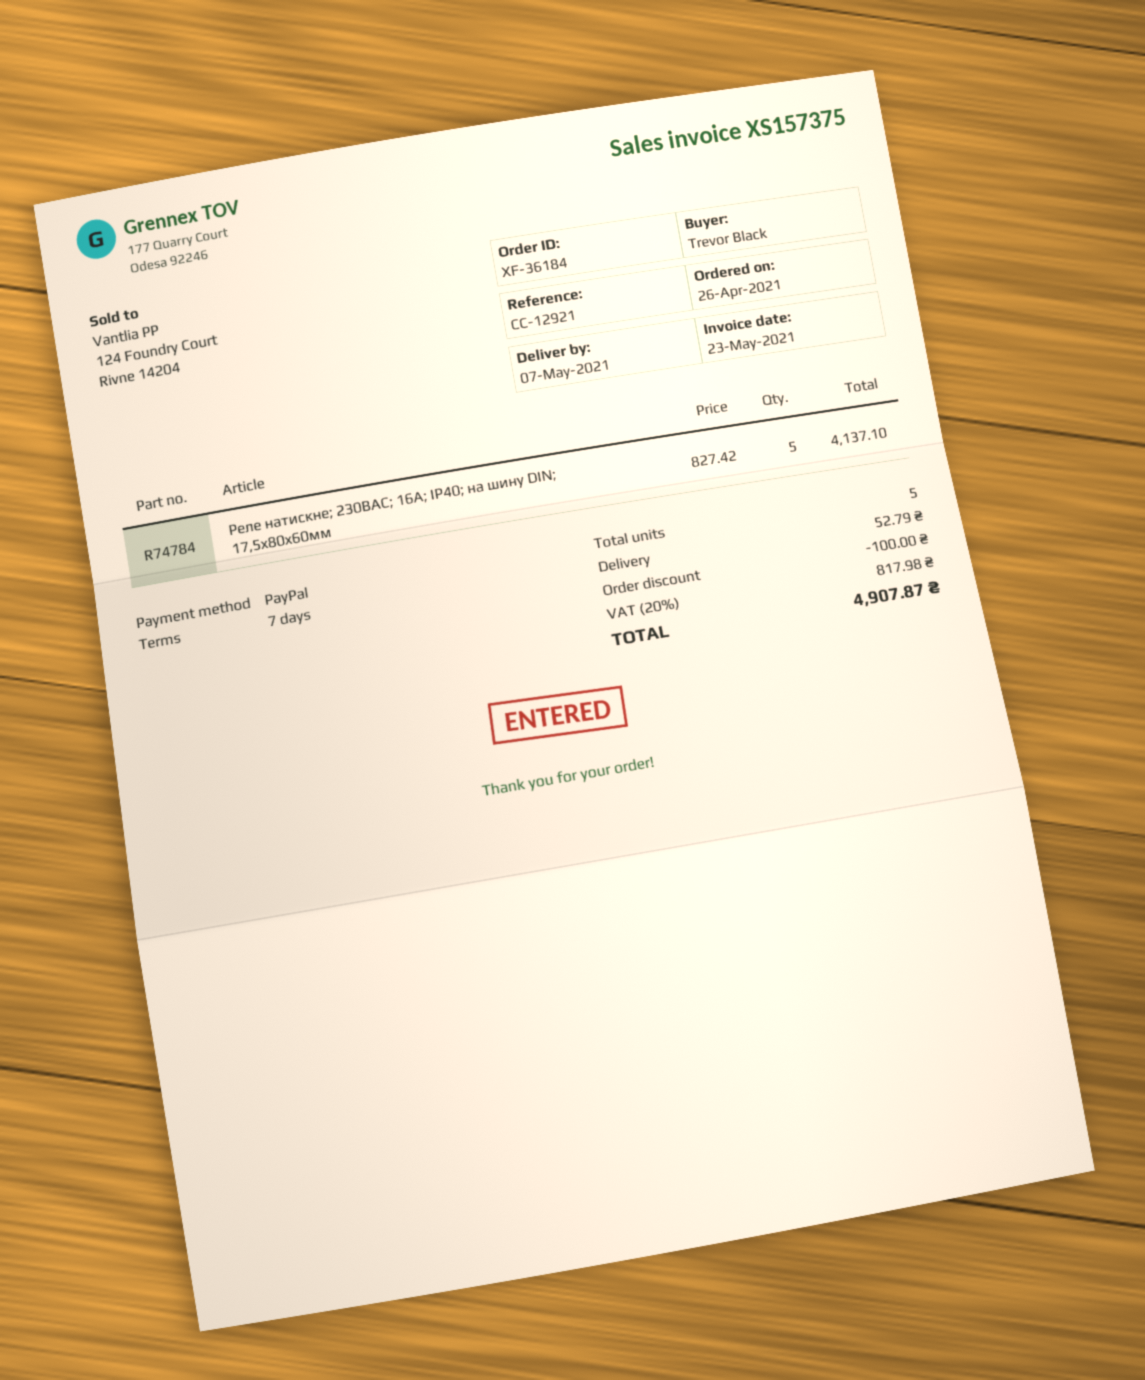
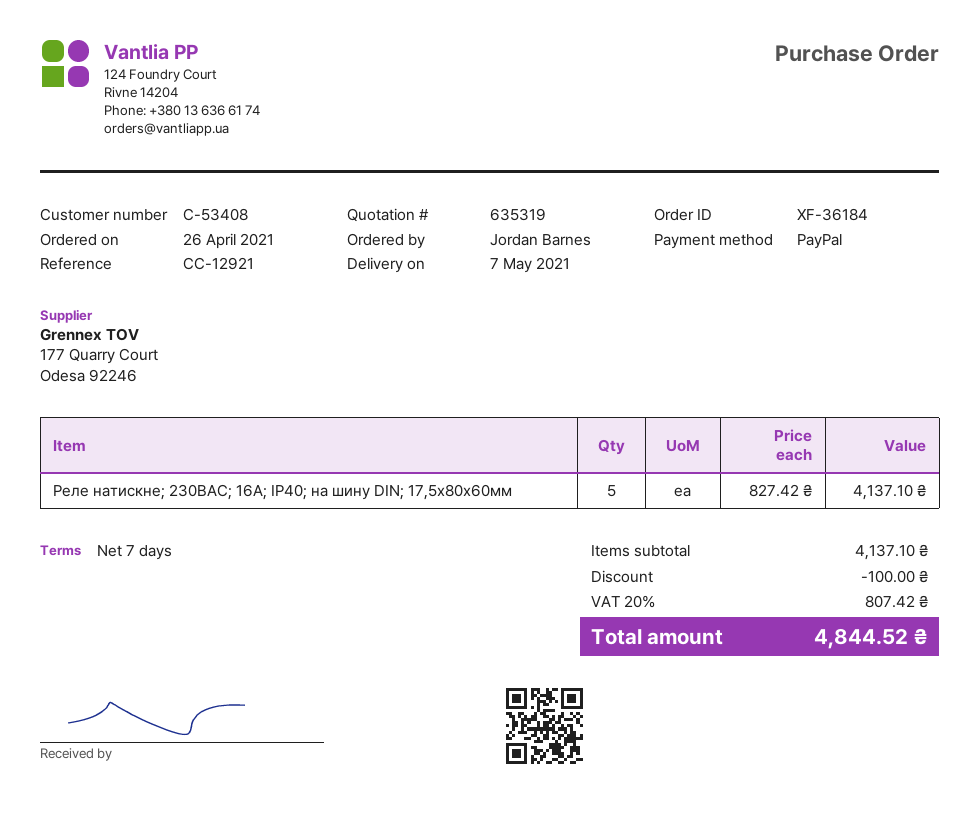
ordered by: Trevor Black -> Jordan Barnes
shipping: 52.79 -> none
tax: 20% = 817.98 -> 20% = 807.42
total: 4907.87 -> 4844.52

